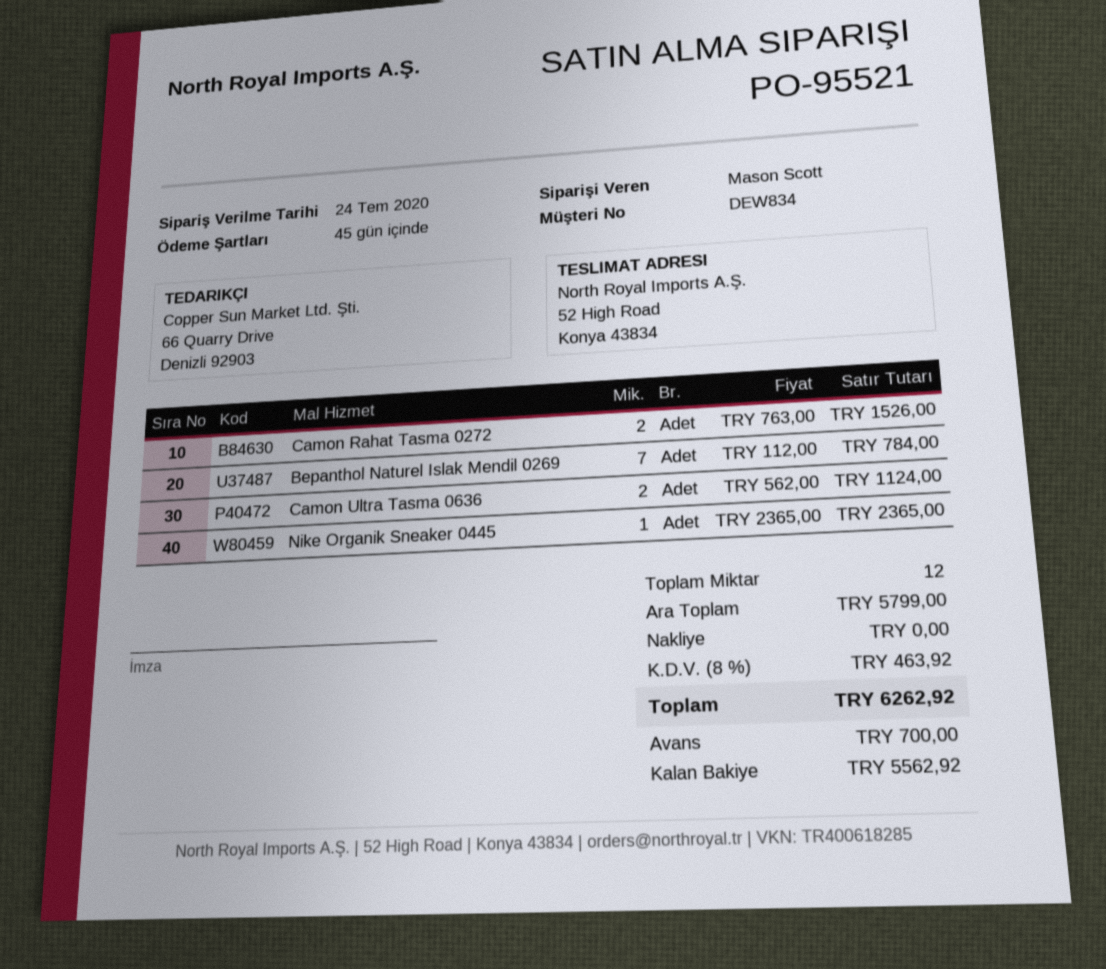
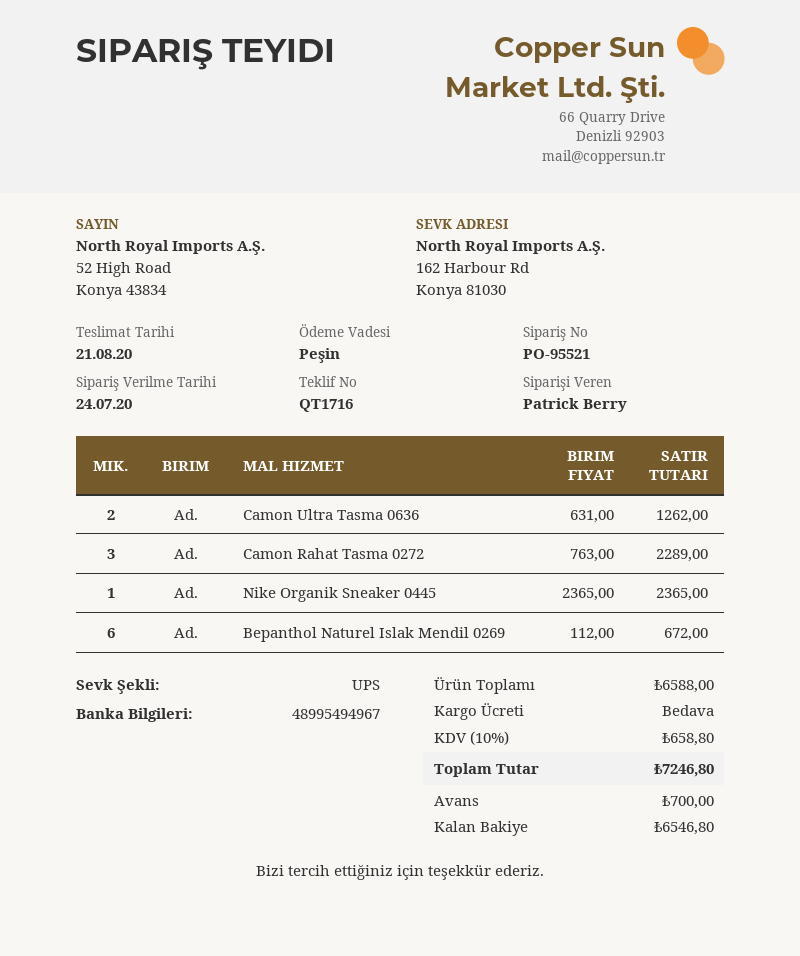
payment terms: 45 days -> on receipt
ordered by: Mason Scott -> Patrick Berry
ship to: 52 High Road, Konya 43834 -> 162 Harbour Rd, Konya 81030
Camon Rahat Tasma 0272: 2 x 763.00 = 1526.00 -> 3 x 763.00 = 2289.00
Bepanthol Naturel Islak Mendil 0269: 7 x 112.00 = 784.00 -> 6 x 112.00 = 672.00
Camon Ultra Tasma 0636: 2 x 562.00 = 1124.00 -> 2 x 631.00 = 1262.00
subtotal: 5799.00 -> 6588.00
tax: 8% = 463.92 -> 10% = 658.80
total: 6262.92 -> 7246.80
balance: 5562.92 -> 6546.80

